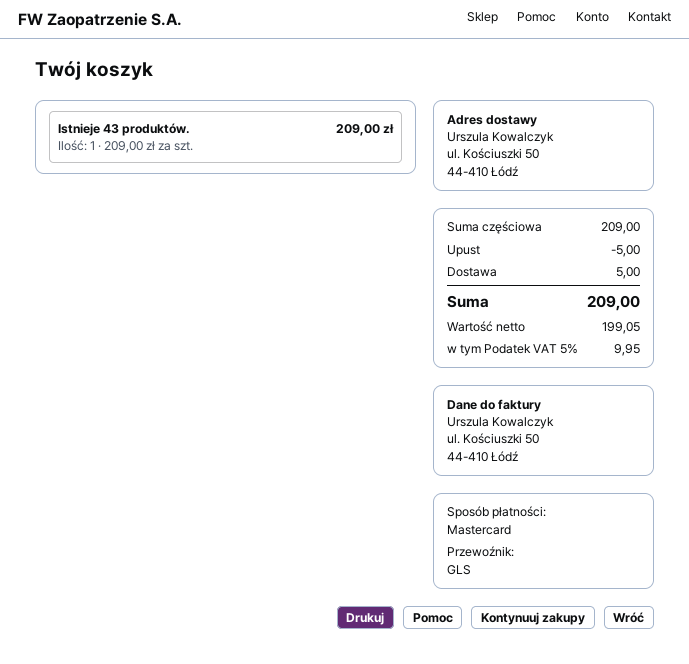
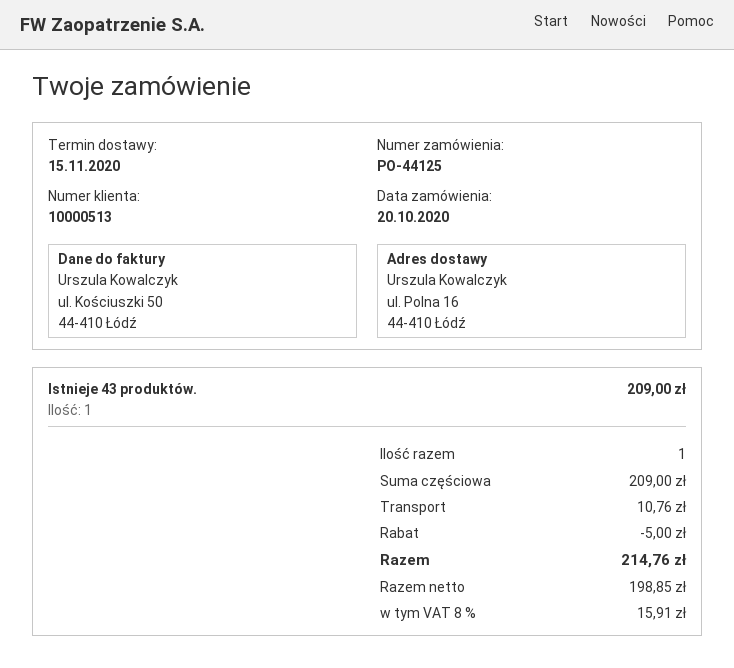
ship to: ul. Kościuszki 50, 44-410 Łódź -> ul. Polna 16, 44-410 Łódź
shipping: 5.00 -> 10.76
net: 199.05 -> 198.85
tax: 5% = 9.95 -> 8% = 15.91
total: 209.00 -> 214.76

